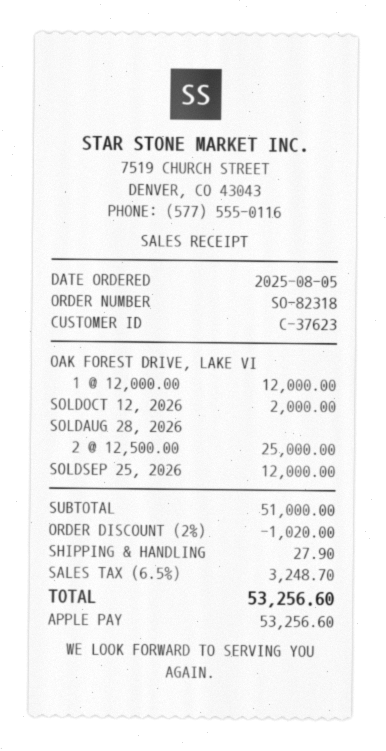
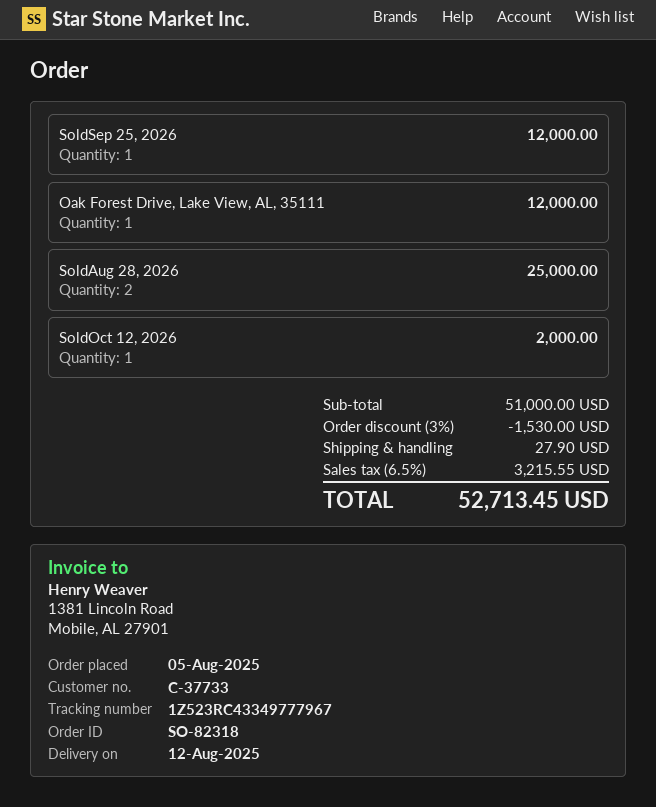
customer number: C-37623 -> C-37733
discount: 2% = 1020.00 -> 3% = 1530.00
tax: 6.5% = 3248.70 -> 6.5% = 3215.55
total: 53256.60 -> 52713.45

